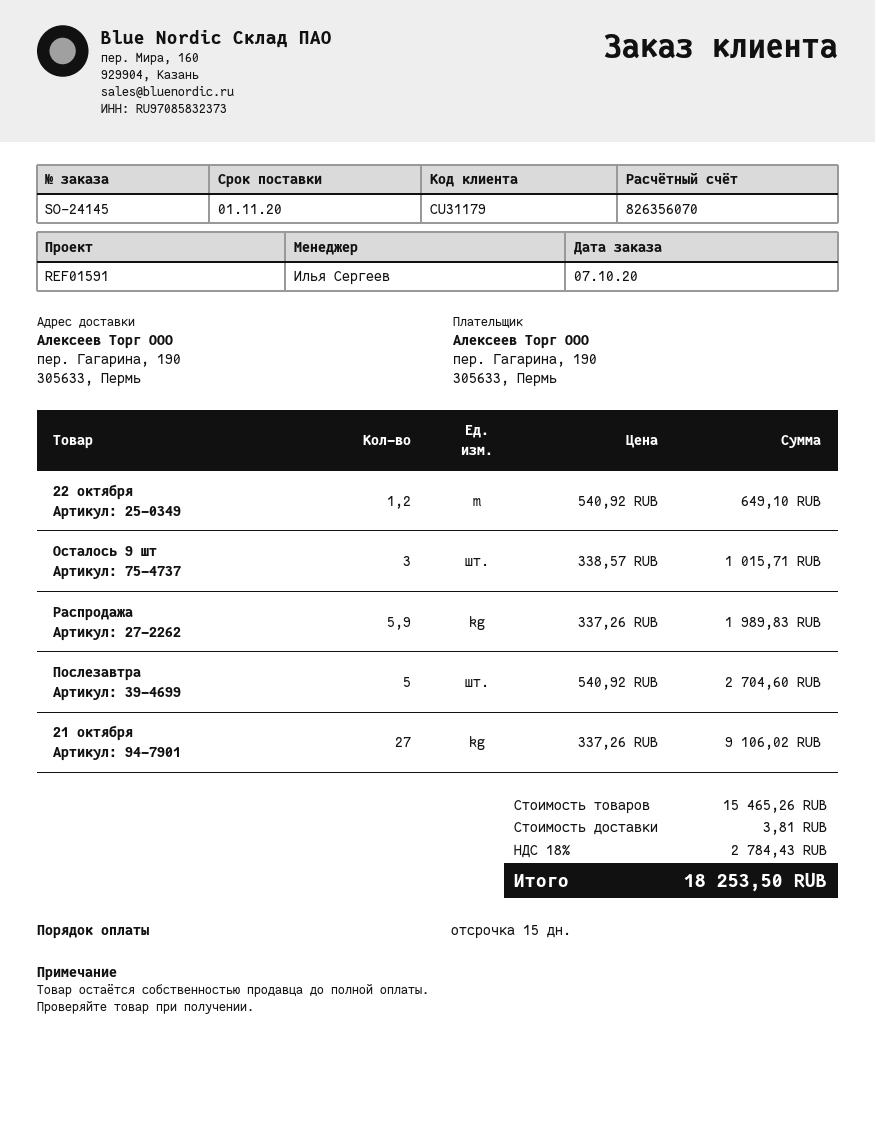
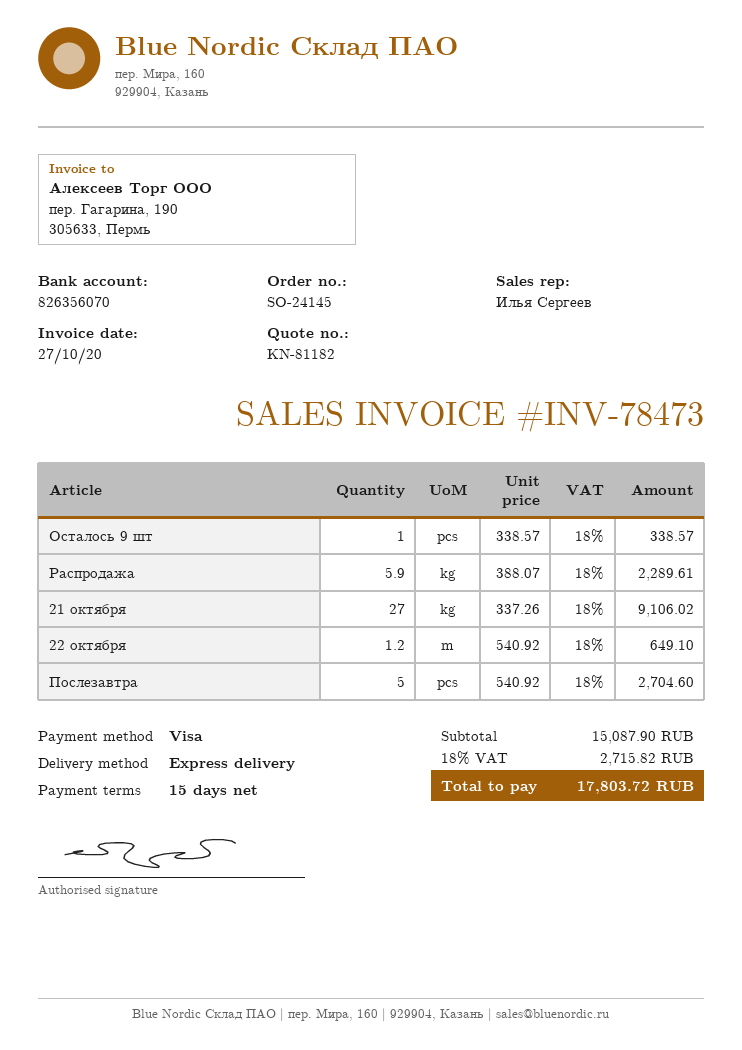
Осталось 9 шт: 3 x 338.57 = 1015.71 -> 1 x 338.57 = 338.57
Распродажа: 5.9 x 337.26 = 1989.83 -> 5.9 x 388.07 = 2289.61
subtotal: 15465.26 -> 15087.90
shipping: 3.81 -> none
tax: 18% = 2784.43 -> 18% = 2715.82
total: 18253.50 -> 17803.72

